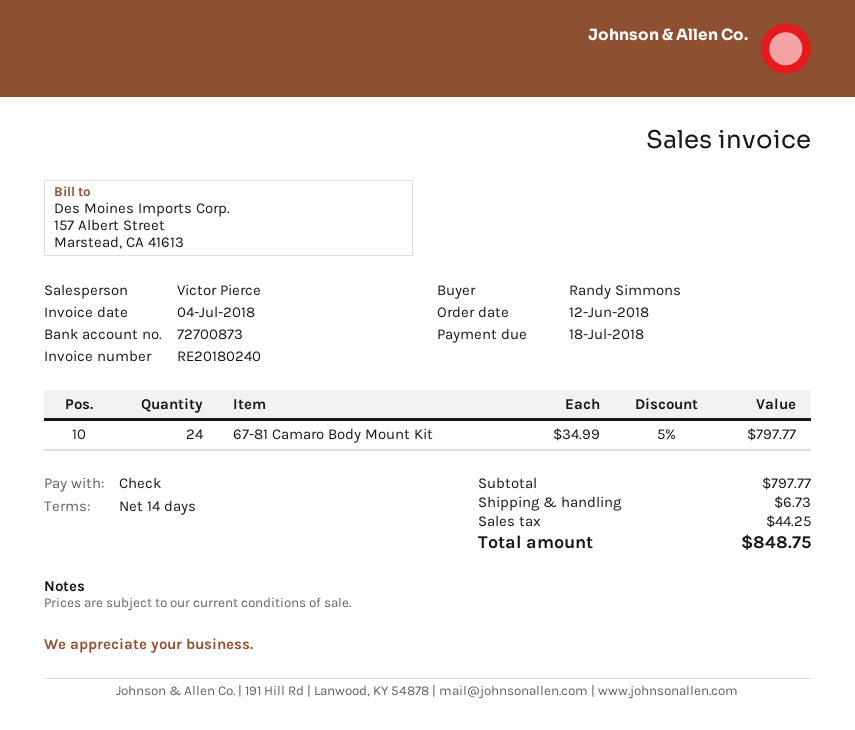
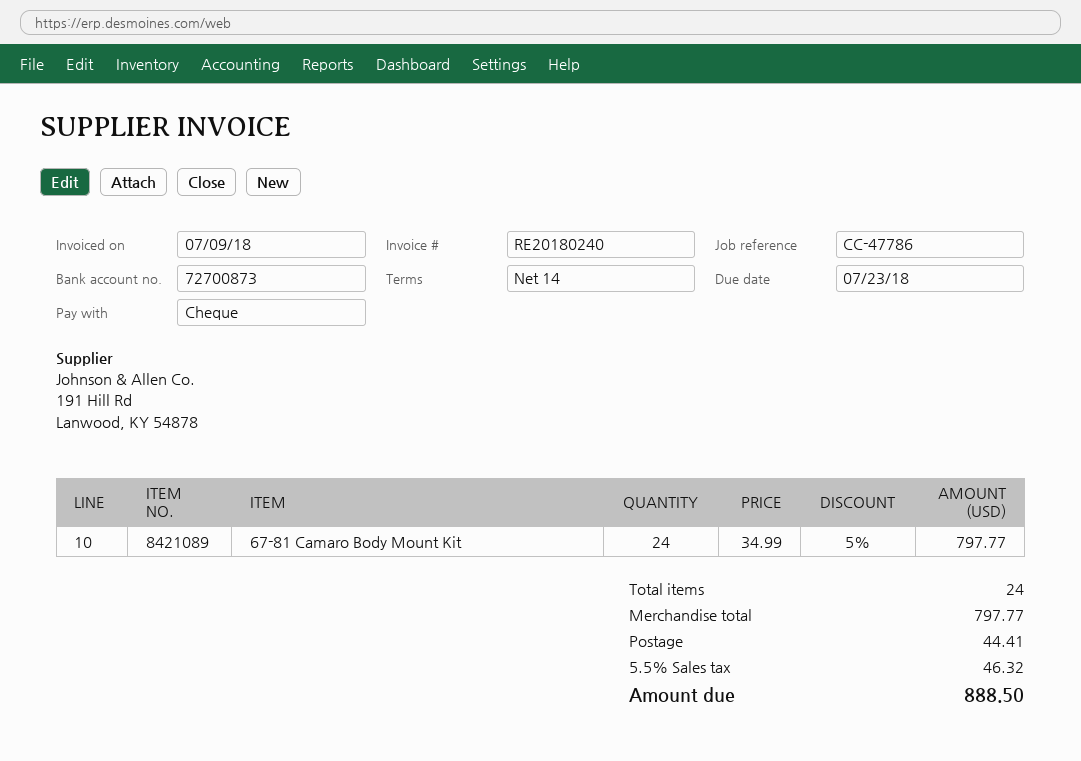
invoice date: 2018-07-04 -> 2018-07-09
due date: 2018-07-18 -> 2018-07-23
shipping: 6.73 -> 44.41
tax: 44.25 -> 46.32
total: 848.75 -> 888.50

